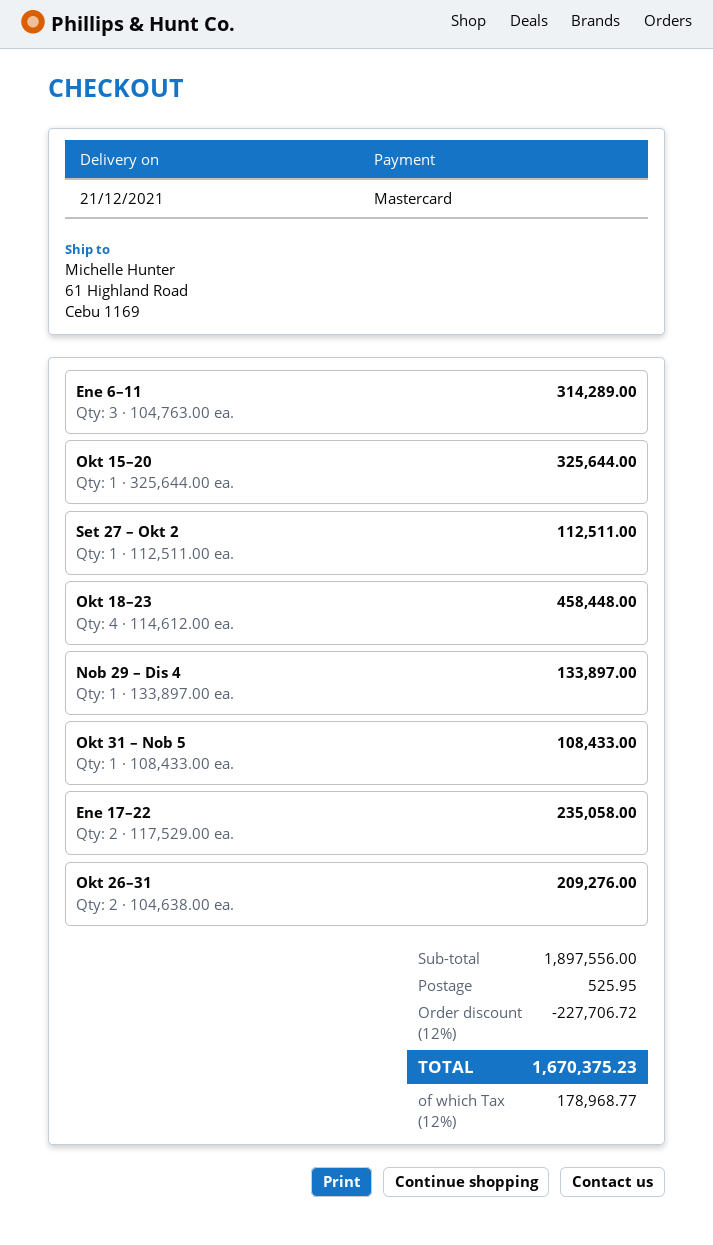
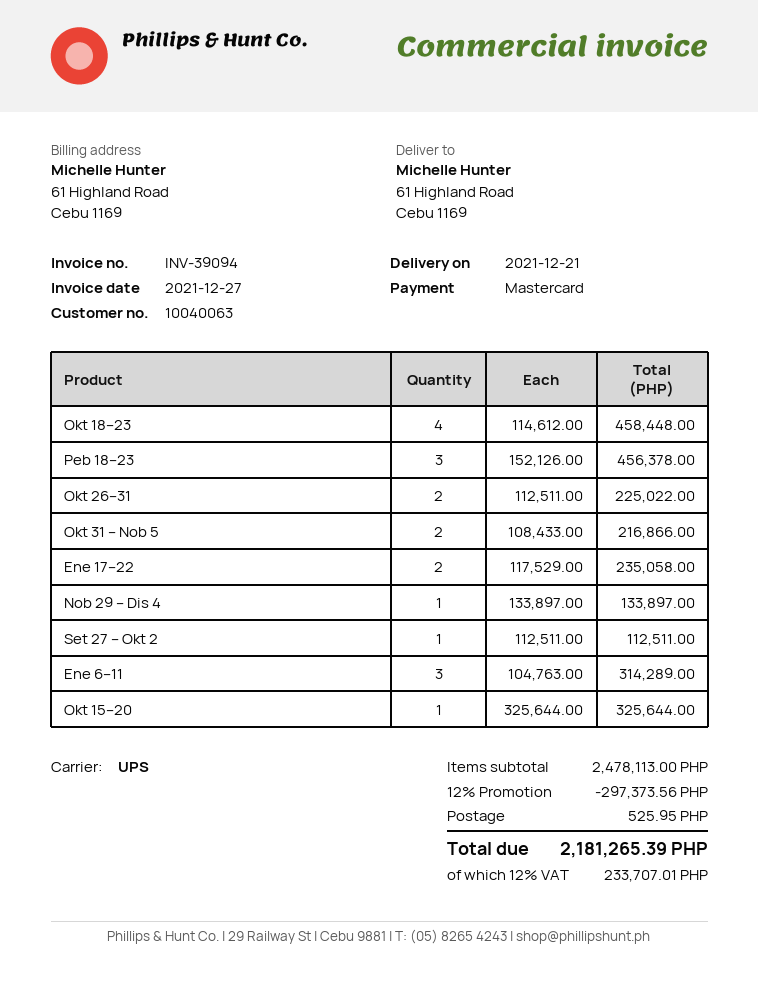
Okt 31 – Nob 5: 1 x 108433.00 = 108433.00 -> 2 x 108433.00 = 216866.00
Okt 26–31: 2 x 104638.00 = 209276.00 -> 2 x 112511.00 = 225022.00
Peb 18–23: none -> 3 x 152126.00 = 456378.00
subtotal: 1897556.00 -> 2478113.00
discount: 12% = 227706.72 -> 12% = 297373.56
tax: 12% = 178968.77 -> 12% = 233707.01
total: 1670375.23 -> 2181265.39

